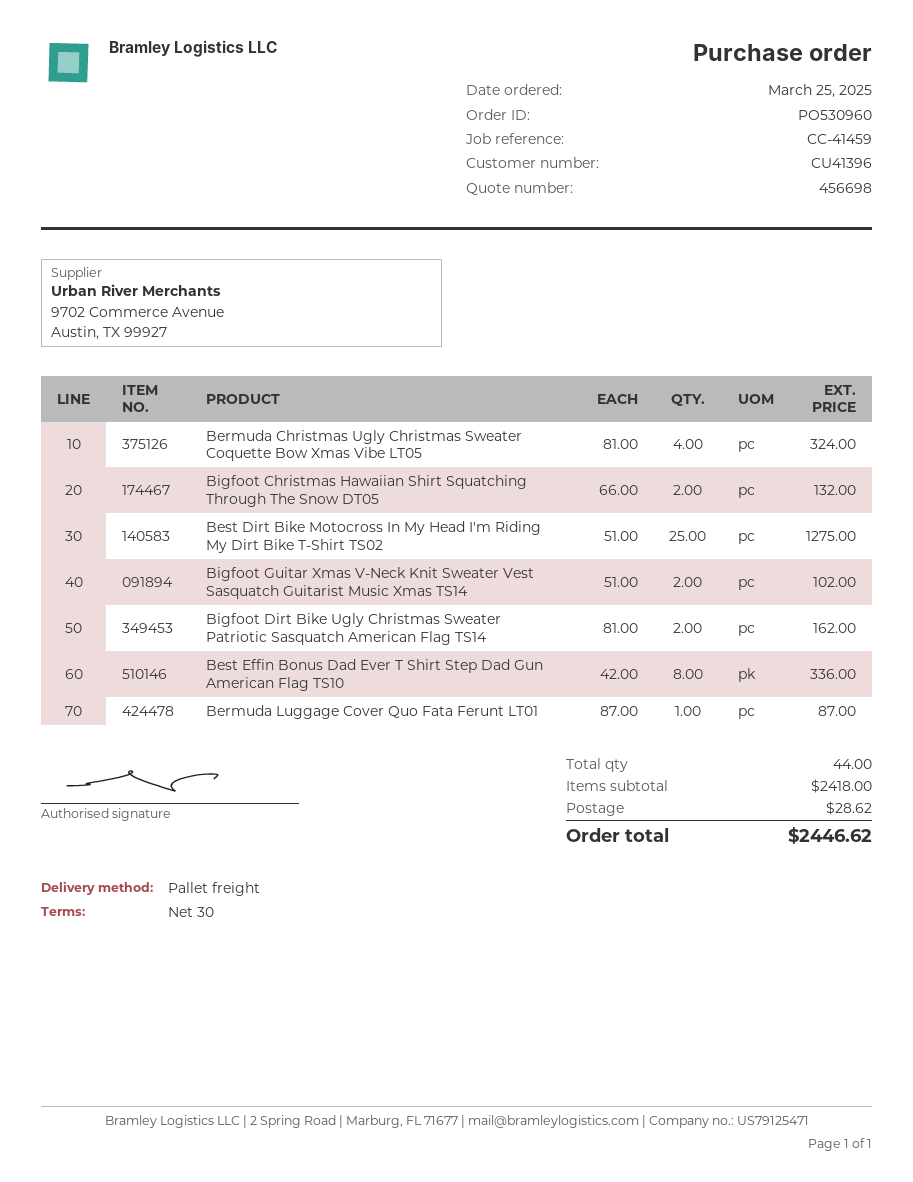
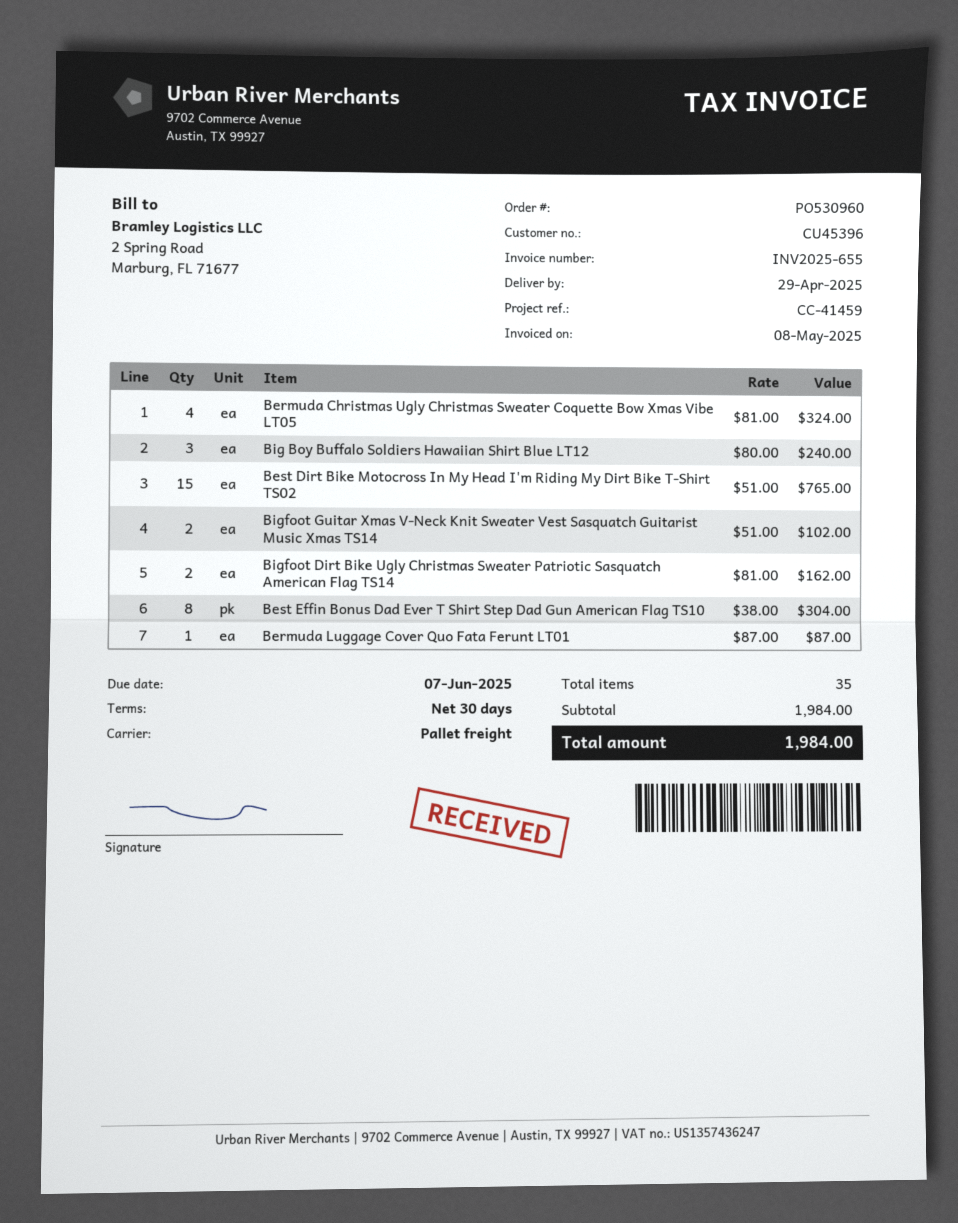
customer number: CU41396 -> CU45396
Bigfoot Christmas Hawaiian Shirt Squatching Through The Snow DT05: 2 x 66.00 = 132.00 -> none
Best Dirt Bike Motocross In My Head I'm Riding My Dirt Bike T-Shirt TS02: 25 x 51.00 = 1275.00 -> 15 x 51.00 = 765.00
Best Effin Bonus Dad Ever T Shirt Step Dad Gun American Flag TS10: 8 x 42.00 = 336.00 -> 8 x 38.00 = 304.00
Big Boy Buffalo Soldiers Hawaiian Shirt Blue LT12: none -> 3 x 80.00 = 240.00
total quantity: 44 -> 35
subtotal: 2418.00 -> 1984.00
shipping: 28.62 -> none
total: 2446.62 -> 1984.00

